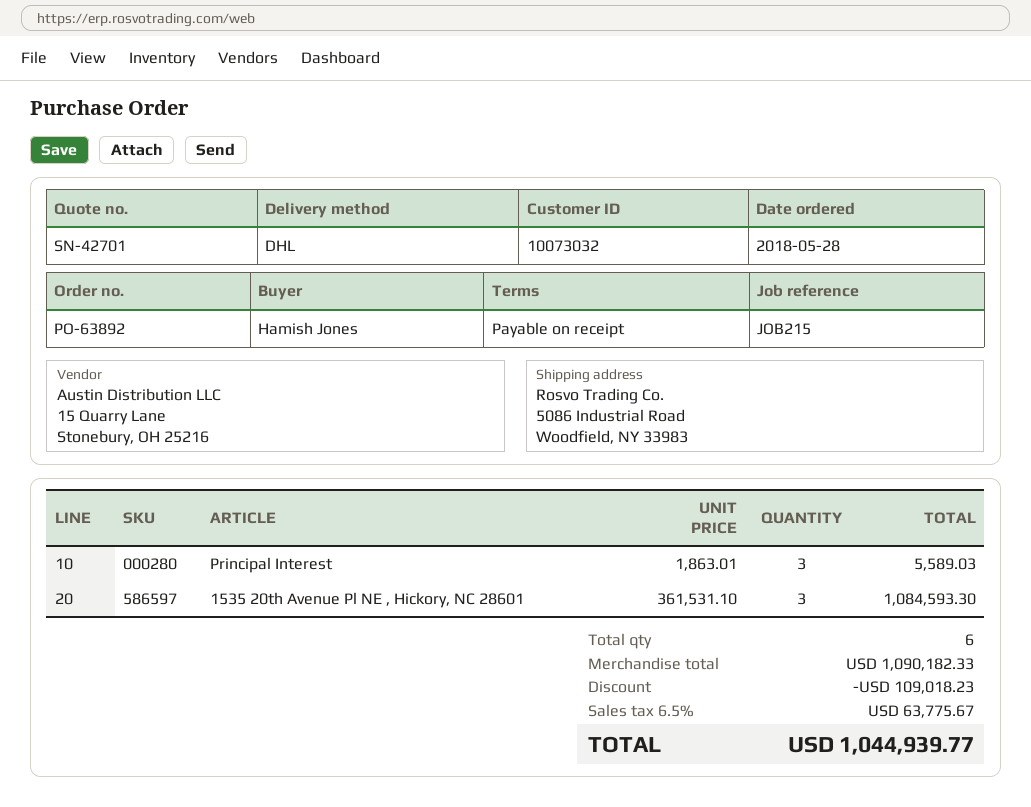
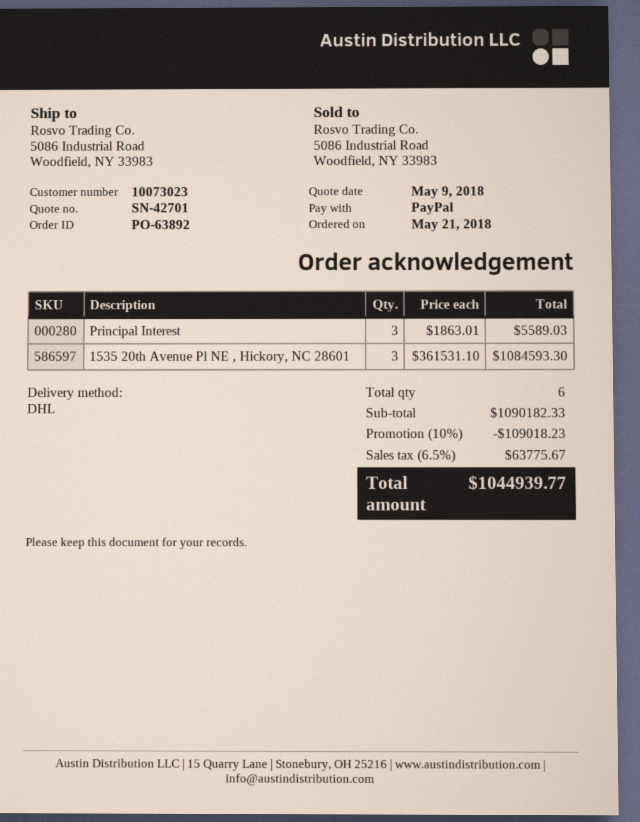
order date: 2018-05-28 -> 2018-05-21
customer number: 10073032 -> 10073023

